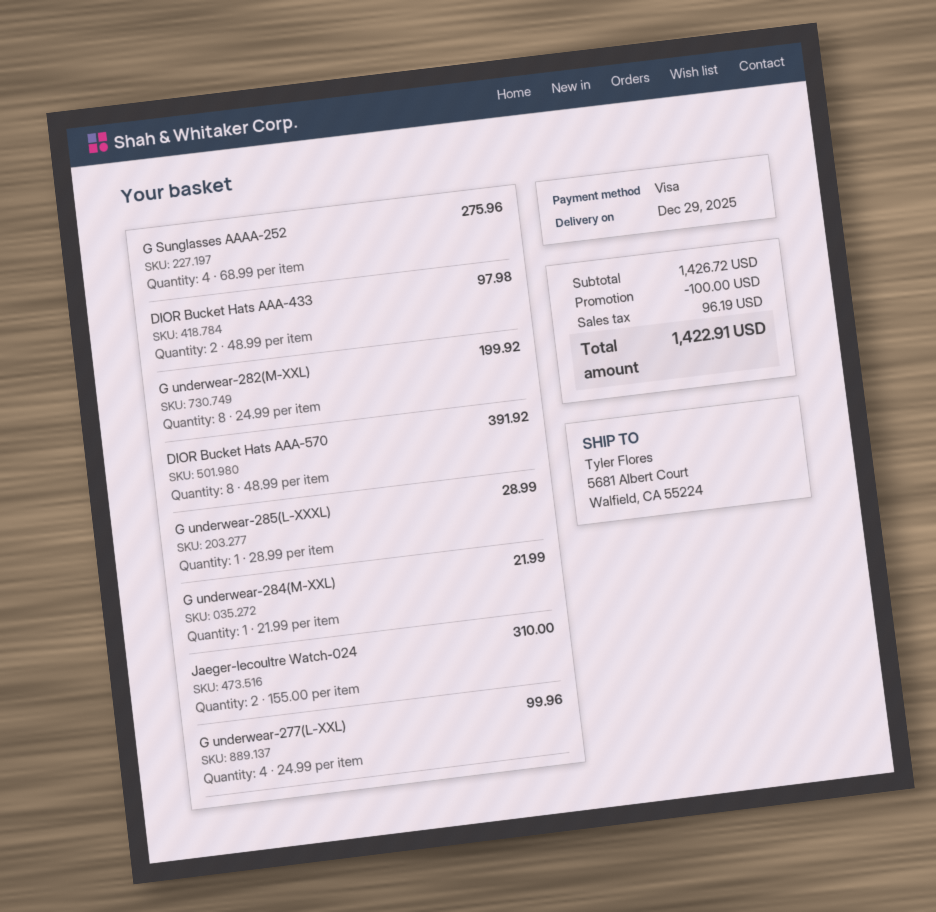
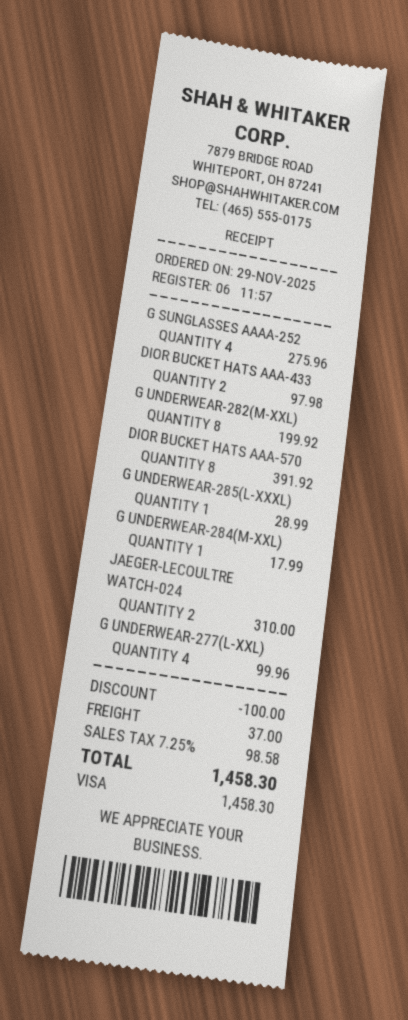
G underwear-284(M-XXL): 1 for 21.99 -> 1 for 17.99
shipping: none -> 37.00
tax: 96.19 -> 98.58
total: 1422.91 -> 1458.30

